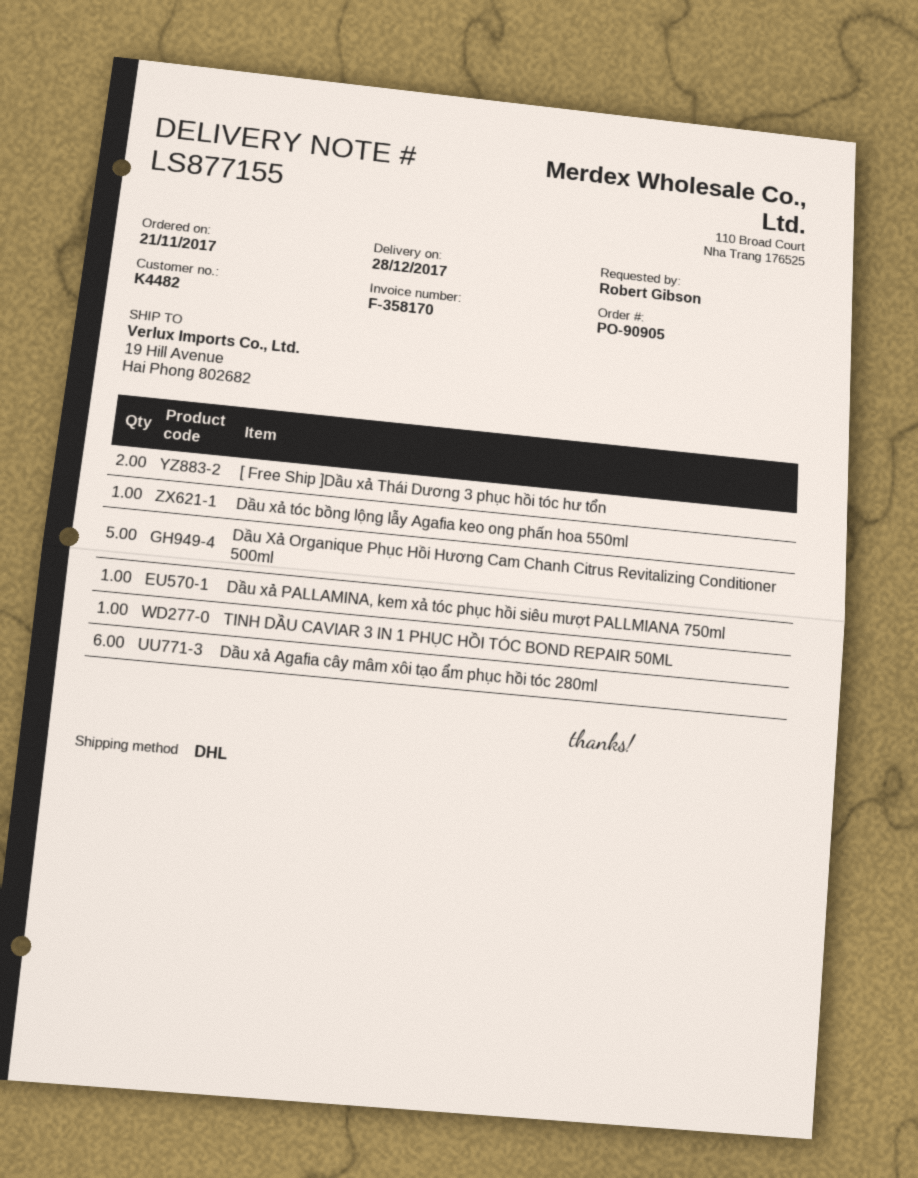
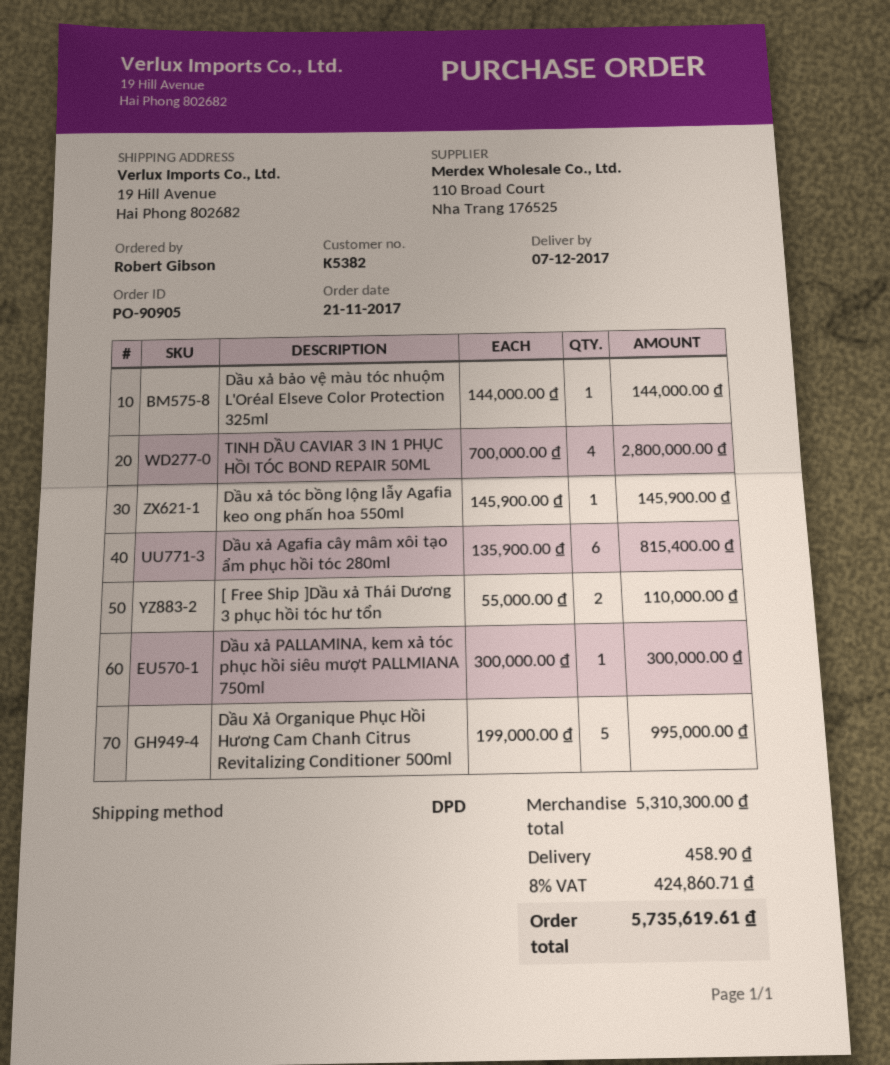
delivery date: 2017-12-28 -> 2017-12-07
customer number: K4482 -> K5382
shipping method: DHL -> DPD
TINH DẦU CAVIAR 3 IN 1 PHỤC HỒI TÓC BOND REPAIR 50ML: 1 -> 4
Dầu xả bảo vệ màu tóc nhuộm L'Oréal Elseve Color Protection 325ml: none -> 1

